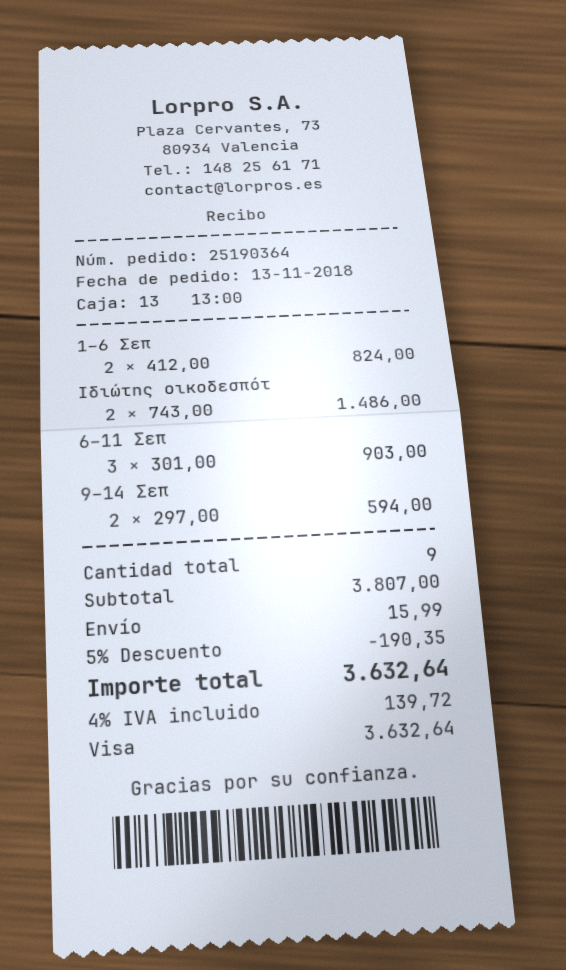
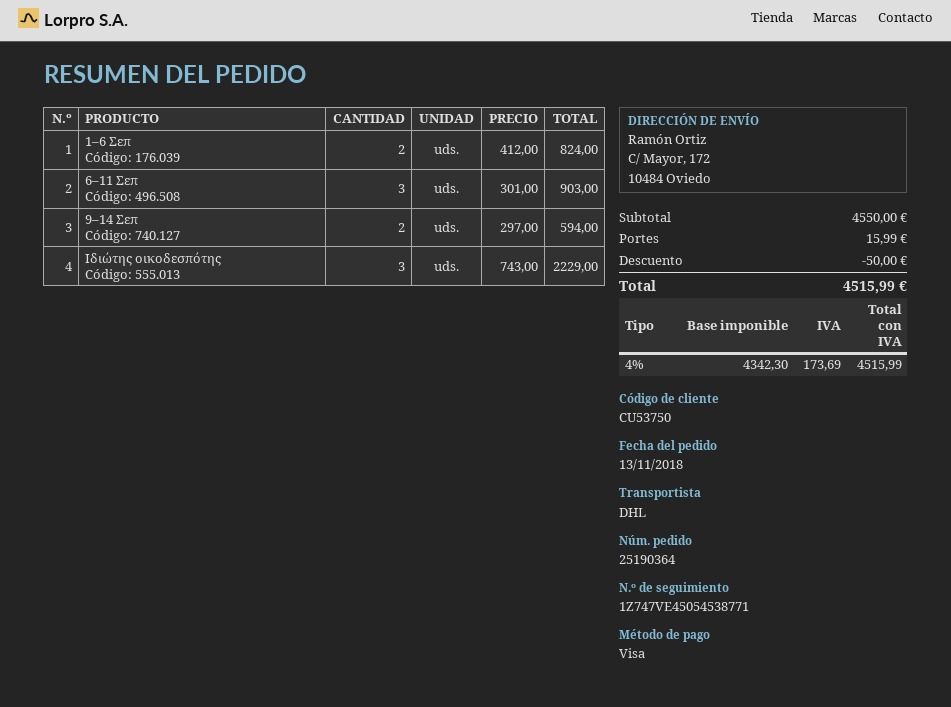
Ιδιώτης οικοδεσπότ: 2 x 743.00 = 1486.00 -> 3 x 743.00 = 2229.00
subtotal: 3807.00 -> 4550.00
discount: 190.35 -> 50.00
tax: 4% = 139.72 -> 4% = 173.69
total: 3632.64 -> 4515.99

